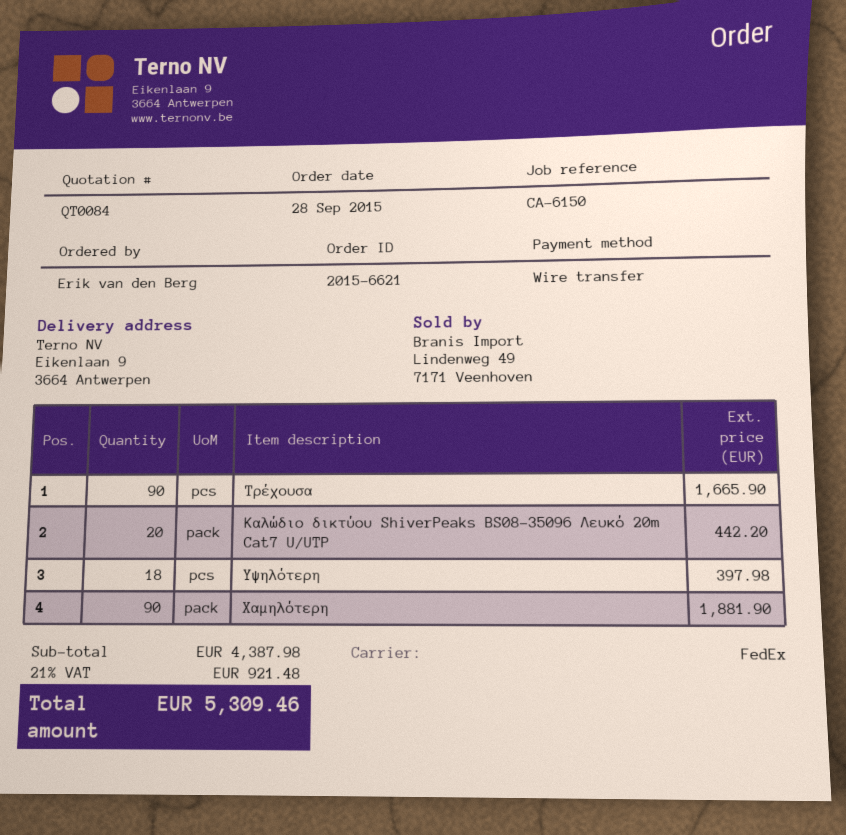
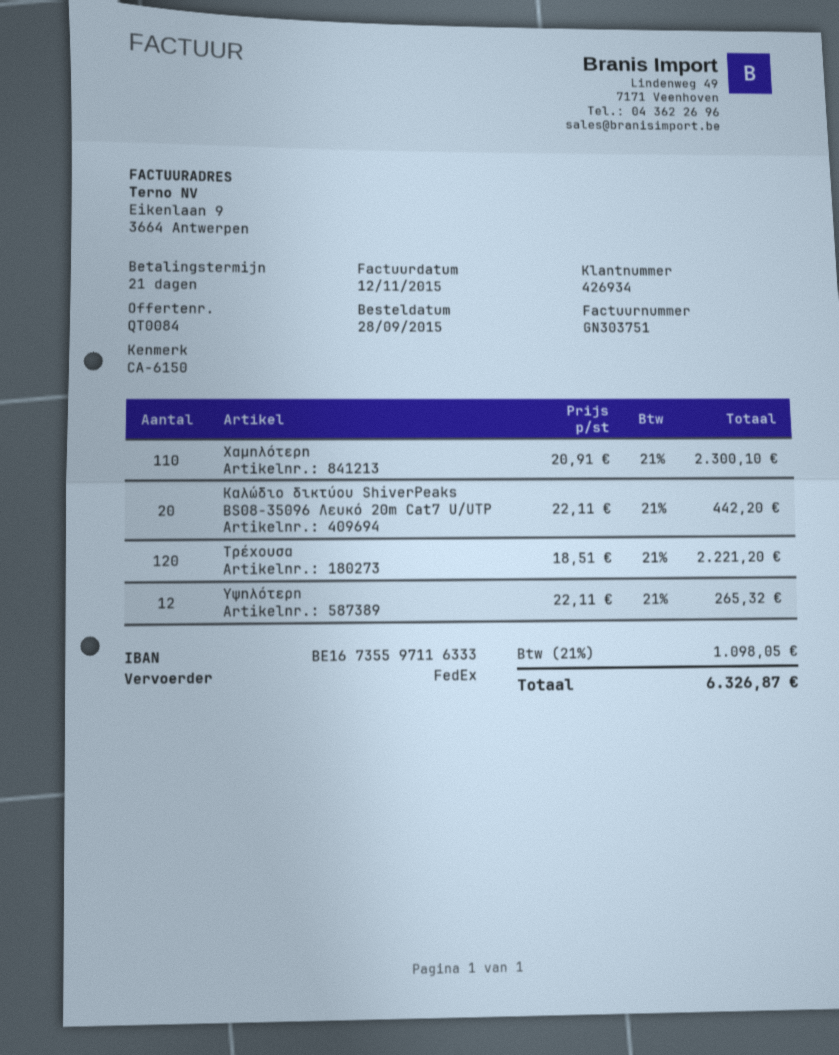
Τρέχουσα: 90 for 1665.90 -> 120 for 2221.20
Υψηλότερη: 18 for 397.98 -> 12 for 265.32
Χαμηλότερη: 90 for 1881.90 -> 110 for 2300.10
tax: 21% = 921.48 -> 21% = 1098.05
total: 5309.46 -> 6326.87

